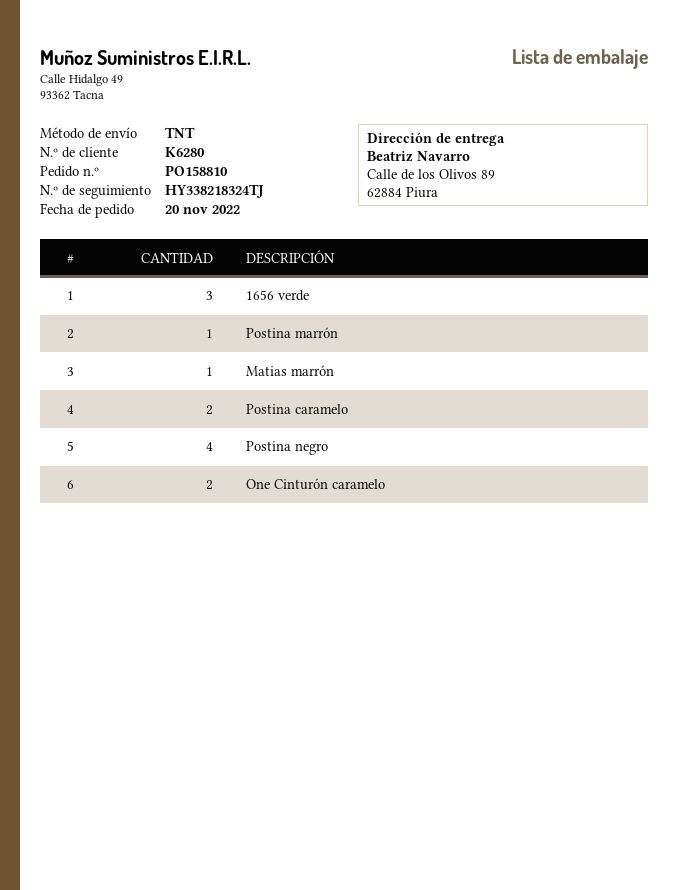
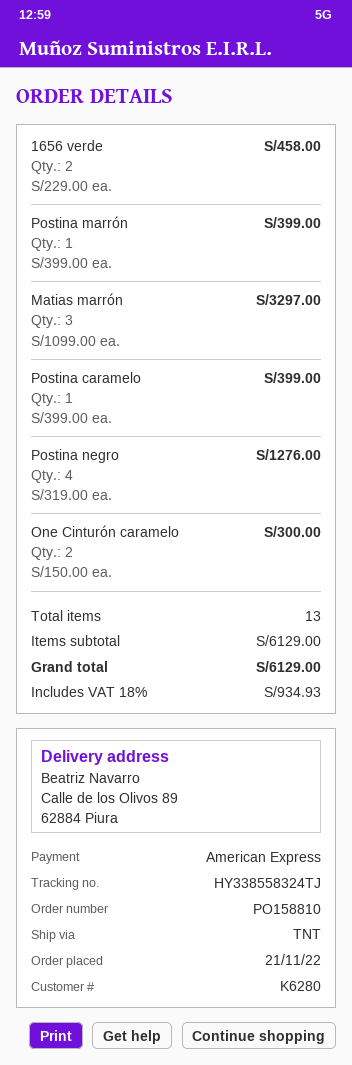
order date: 2022-11-20 -> 2022-11-21
tracking number: HY338218324TJ -> HY338558324TJ
1656 verde: 3 -> 2
Matias marrón: 1 -> 3
Postina caramelo: 2 -> 1

